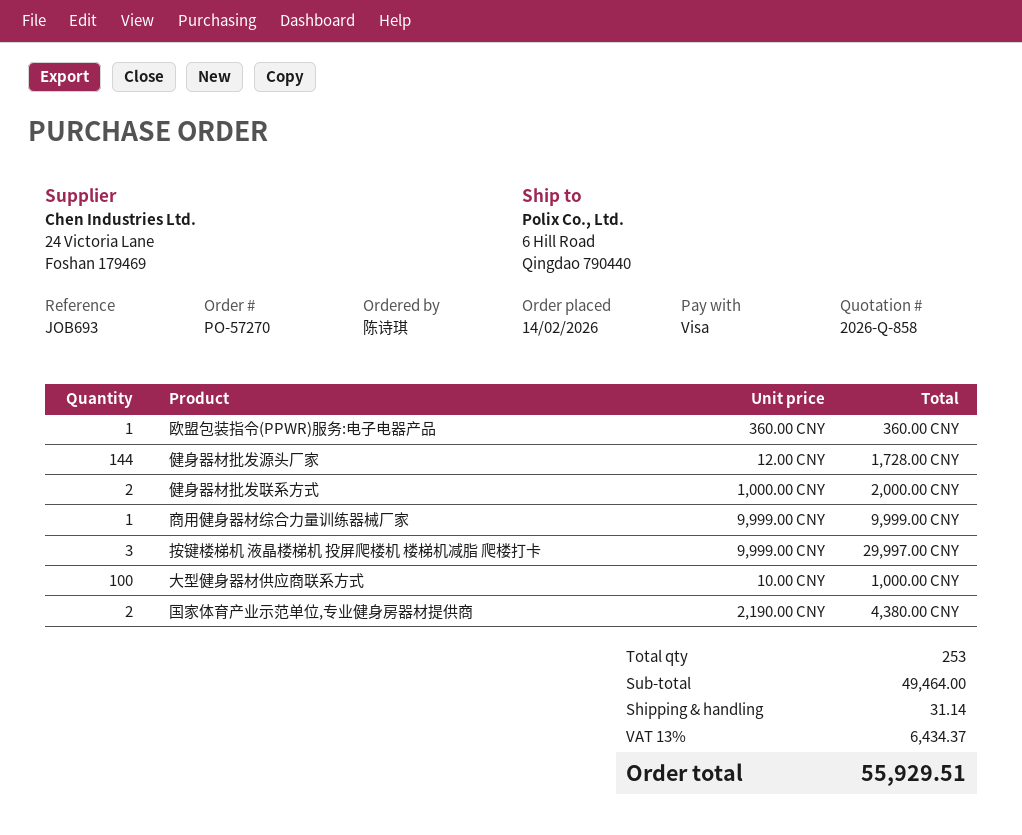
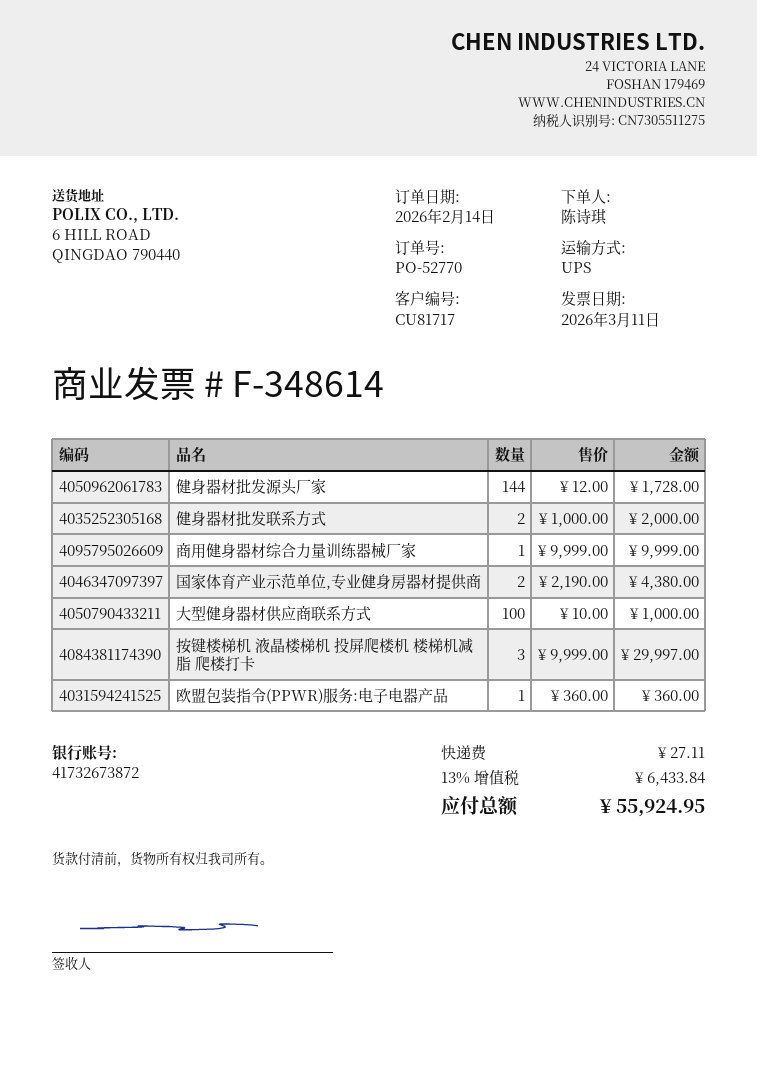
order number: PO-57270 -> PO-52770
shipping: 31.14 -> 27.11
tax: 13% = 6434.37 -> 13% = 6433.84
total: 55929.51 -> 55924.95

